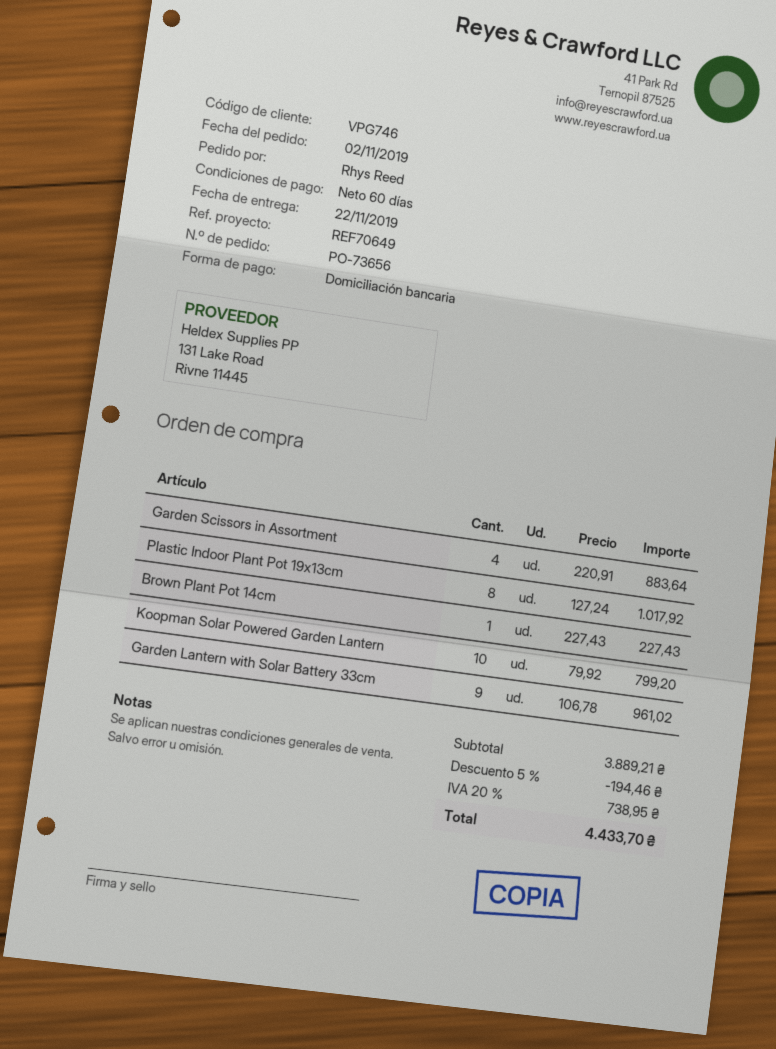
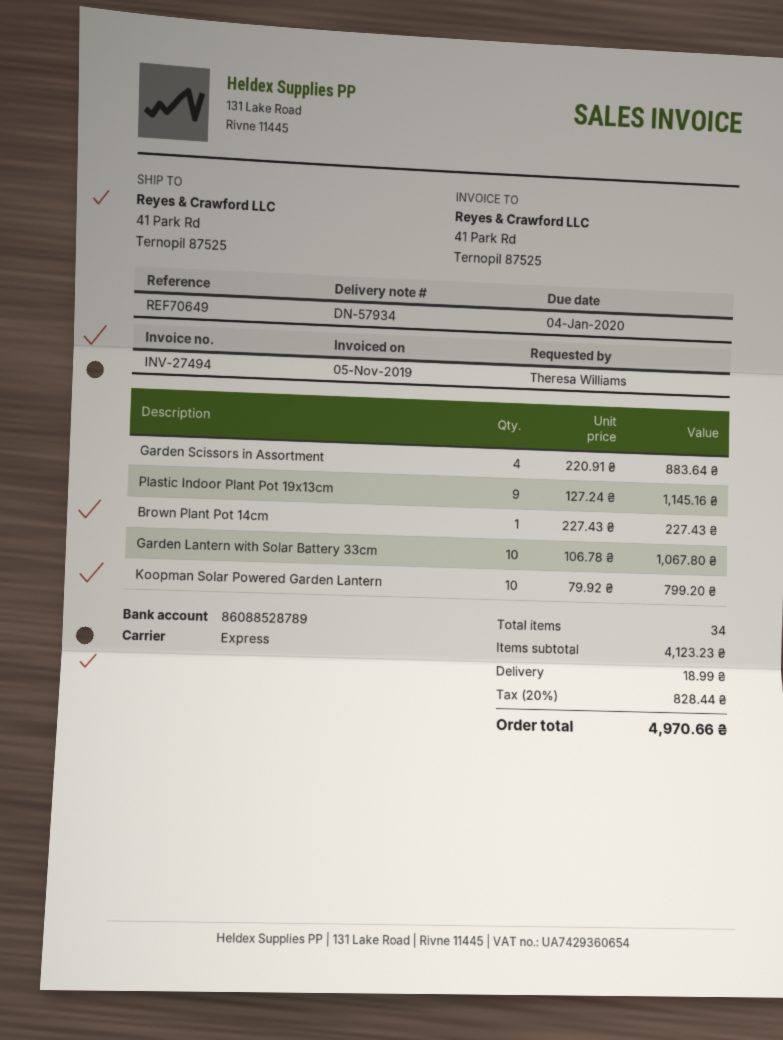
ordered by: Rhys Reed -> Theresa Williams
Plastic Indoor Plant Pot 19x13cm: 8 x 127.24 = 1017.92 -> 9 x 127.24 = 1145.16
Garden Lantern with Solar Battery 33cm: 9 x 106.78 = 961.02 -> 10 x 106.78 = 1067.80
subtotal: 3889.21 -> 4123.23
discount: 5% = 194.46 -> none
shipping: none -> 18.99
tax: 20% = 738.95 -> 20% = 828.44
total: 4433.70 -> 4970.66

